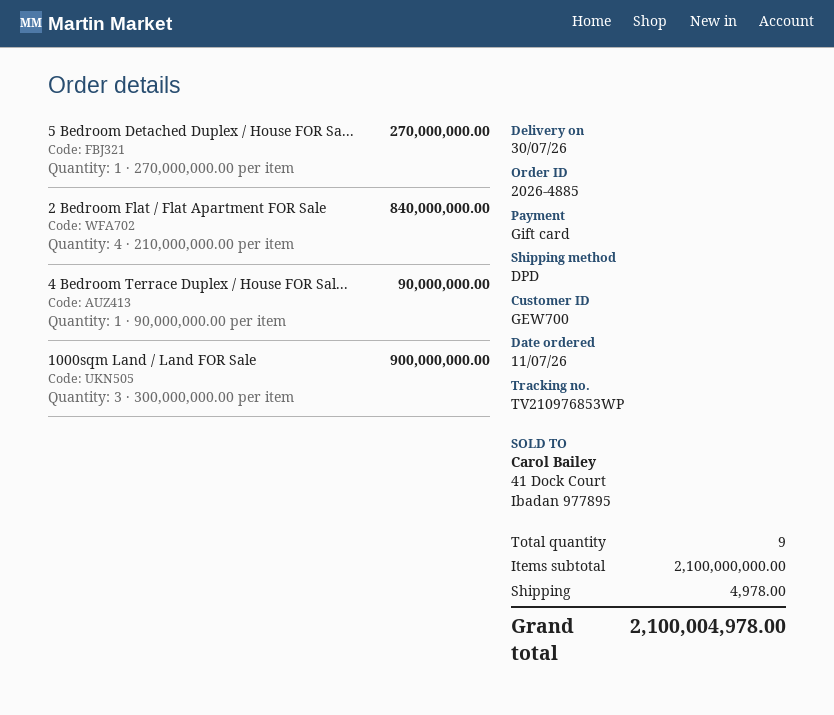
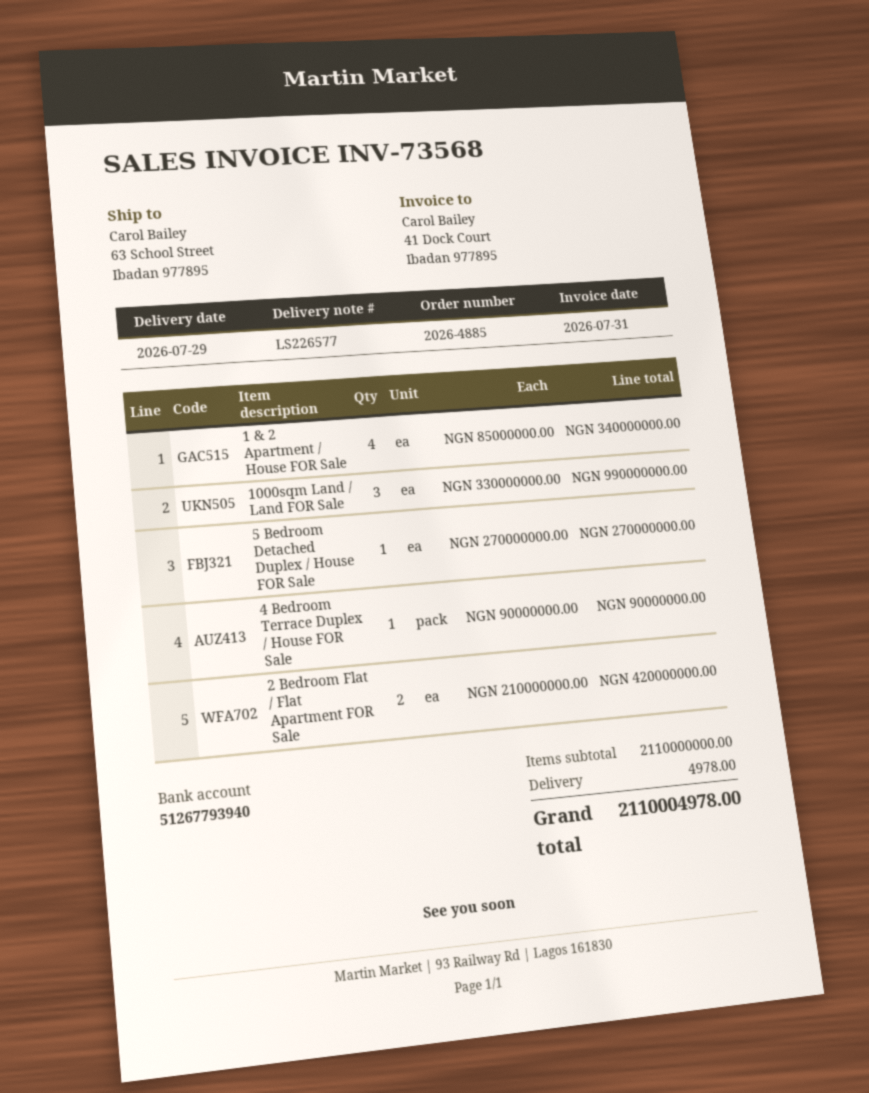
delivery date: 2026-07-30 -> 2026-07-29
2 Bedroom Flat / Flat Apartment FOR Sale: 4 x 210000000.00 = 840000000.00 -> 2 x 210000000.00 = 420000000.00
1000sqm Land / Land FOR Sale: 3 x 300000000.00 = 900000000.00 -> 3 x 330000000.00 = 990000000.00
1 & 2 Apartment / House FOR Sale: none -> 4 x 85000000.00 = 340000000.00
subtotal: 2100000000.00 -> 2110000000.00
total: 2100004978.00 -> 2110004978.00

